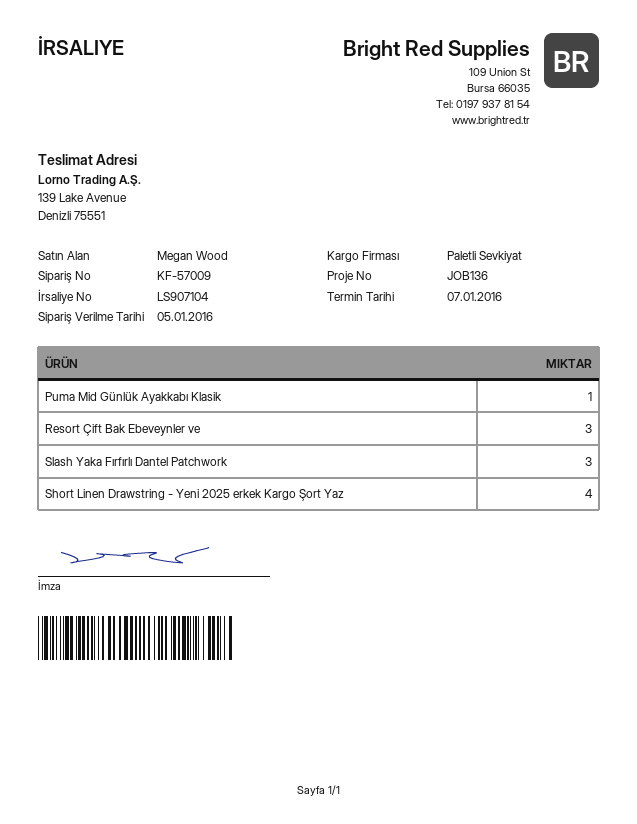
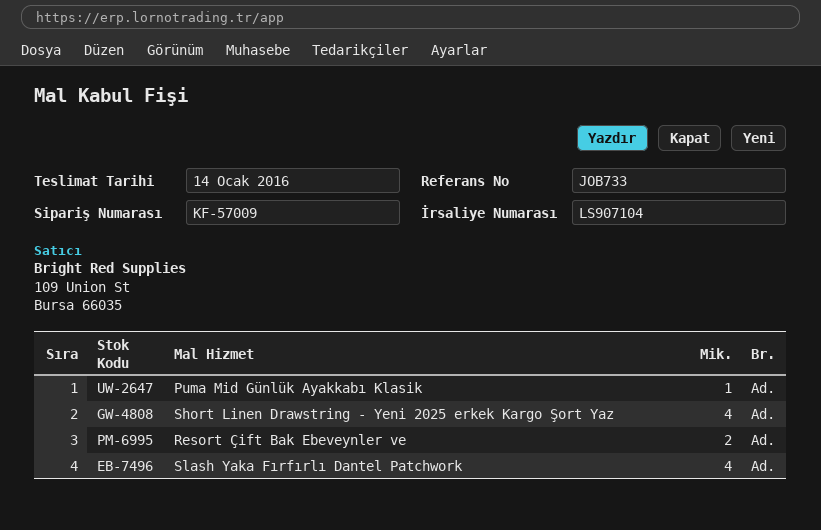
delivery date: 2016-01-07 -> 2016-01-14
reference: JOB136 -> JOB733
Resort Çift Bak Ebeveynler ve: 3 -> 2
Slash Yaka Fırfırlı Dantel Patchwork: 3 -> 4

